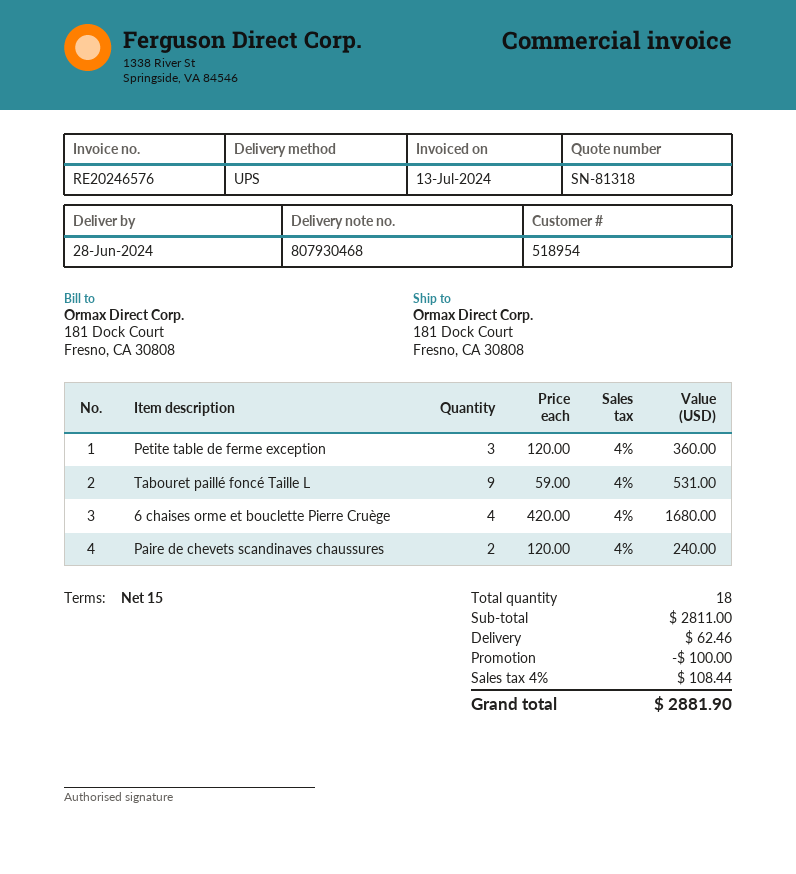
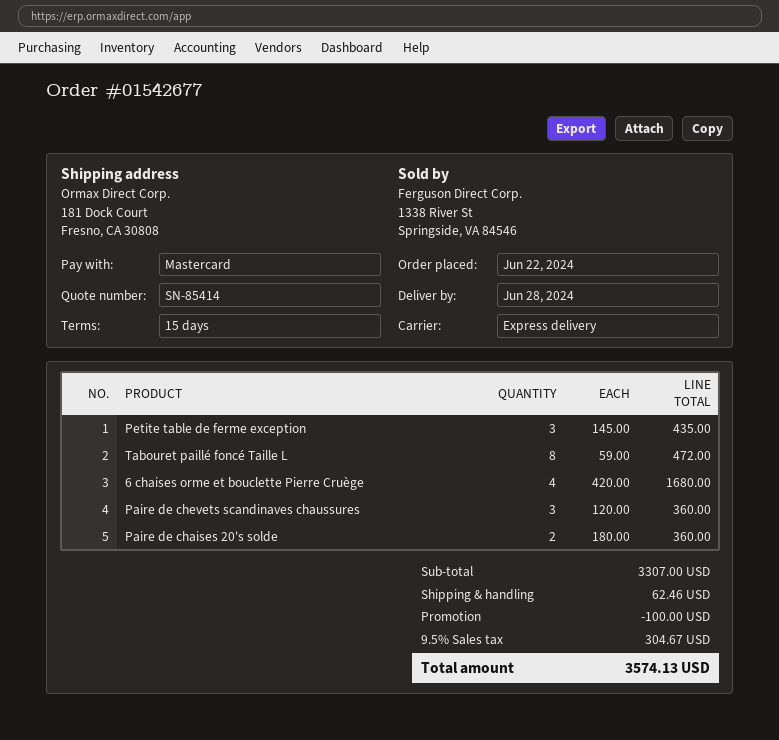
quote number: SN-81318 -> SN-85414
shipping method: UPS -> express
Petite table de ferme exception: 3 x 120.00 = 360.00 -> 3 x 145.00 = 435.00
Tabouret paillé foncé Taille L: 9 x 59.00 = 531.00 -> 8 x 59.00 = 472.00
Paire de chevets scandinaves chaussures: 2 x 120.00 = 240.00 -> 3 x 120.00 = 360.00
Paire de chaises 20's solde: none -> 2 x 180.00 = 360.00
subtotal: 2811.00 -> 3307.00
tax: 4% = 108.44 -> 9.5% = 304.67
total: 2881.90 -> 3574.13

